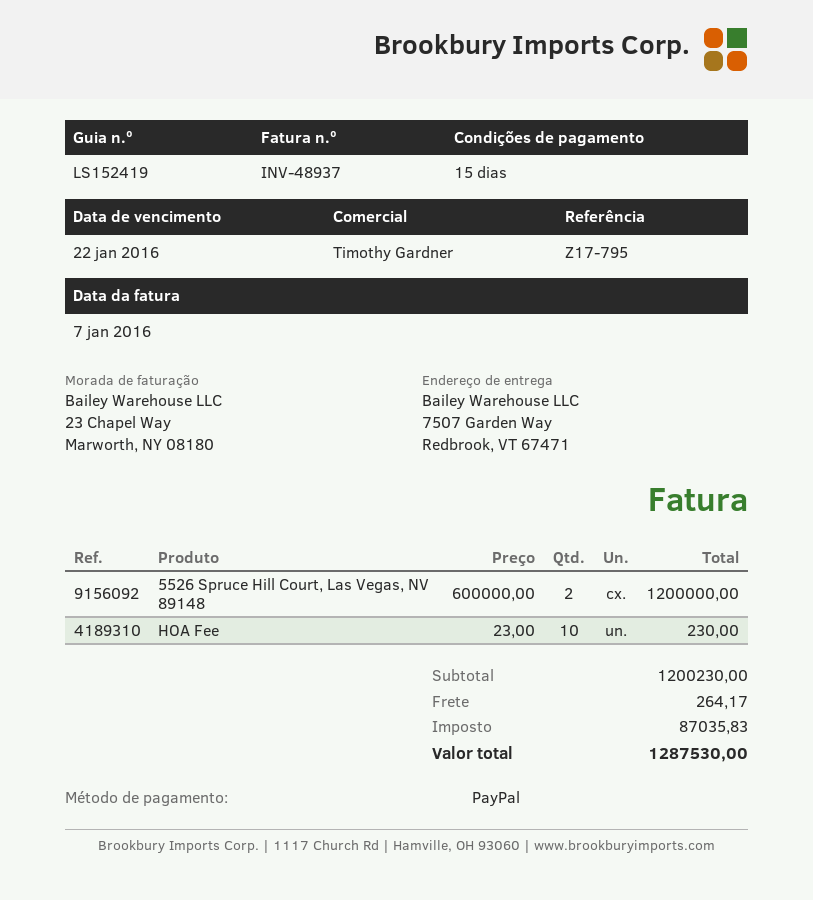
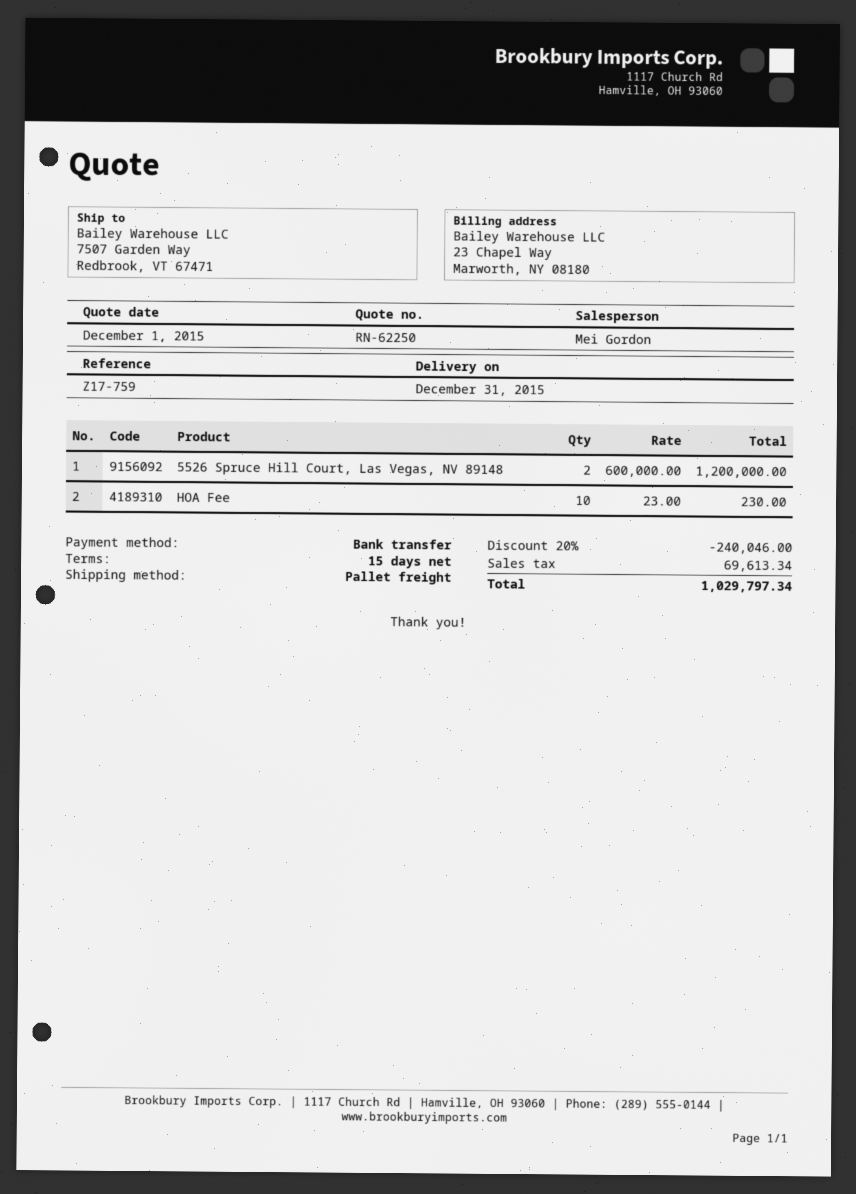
reference: Z17-795 -> Z17-759
sales rep: Timothy Gardner -> Mei Gordon
payment method: PayPal -> bank transfer
discount: none -> 20% = 240046.00
shipping: 264.17 -> none
tax: 87035.83 -> 69613.34
total: 1287530.00 -> 1029797.34

